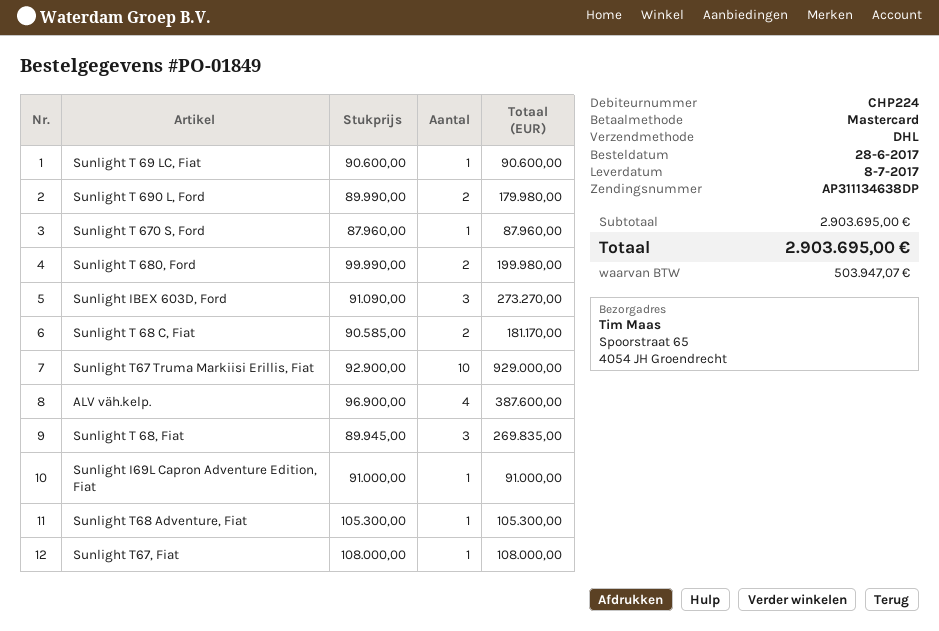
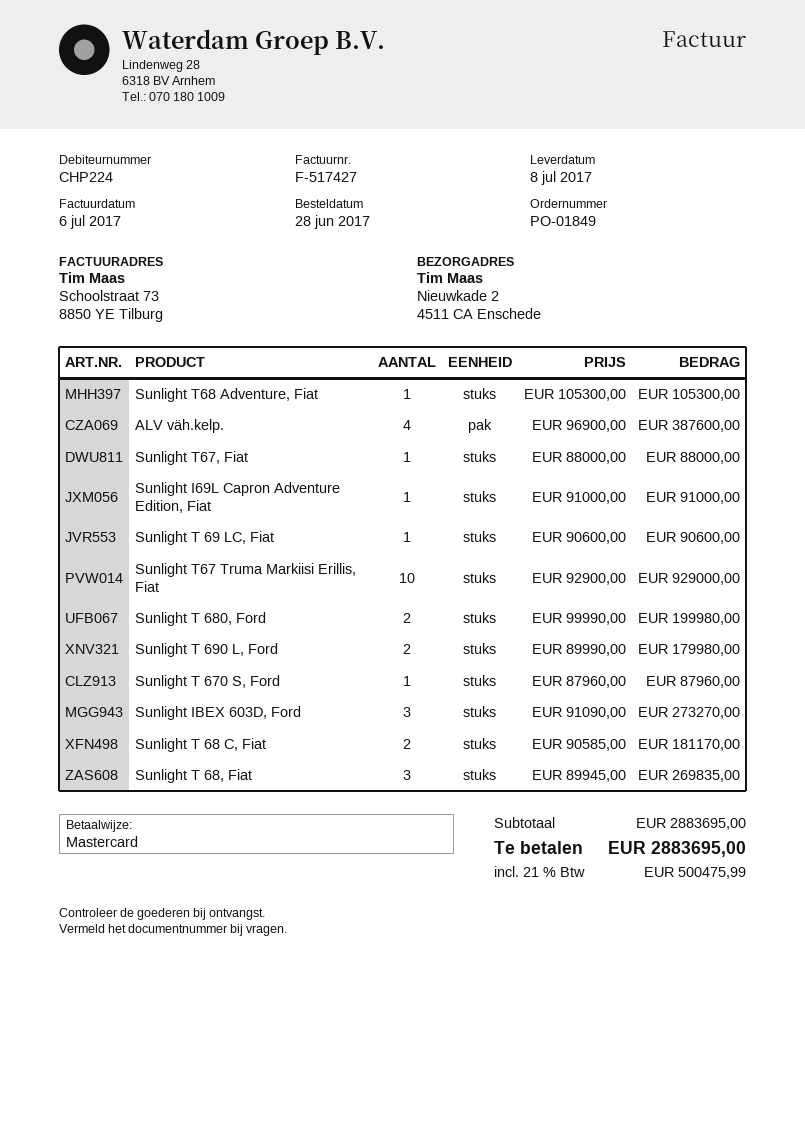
ship to: Spoorstraat 65, 4054 JH Groendrecht -> Nieuwkade 2, 4511 CA Enschede
Sunlight T67, Fiat: 1 x 108000.00 = 108000.00 -> 1 x 88000.00 = 88000.00
subtotal: 2903695.00 -> 2883695.00
tax: 503947.07 -> 500475.99
total: 2903695.00 -> 2883695.00

